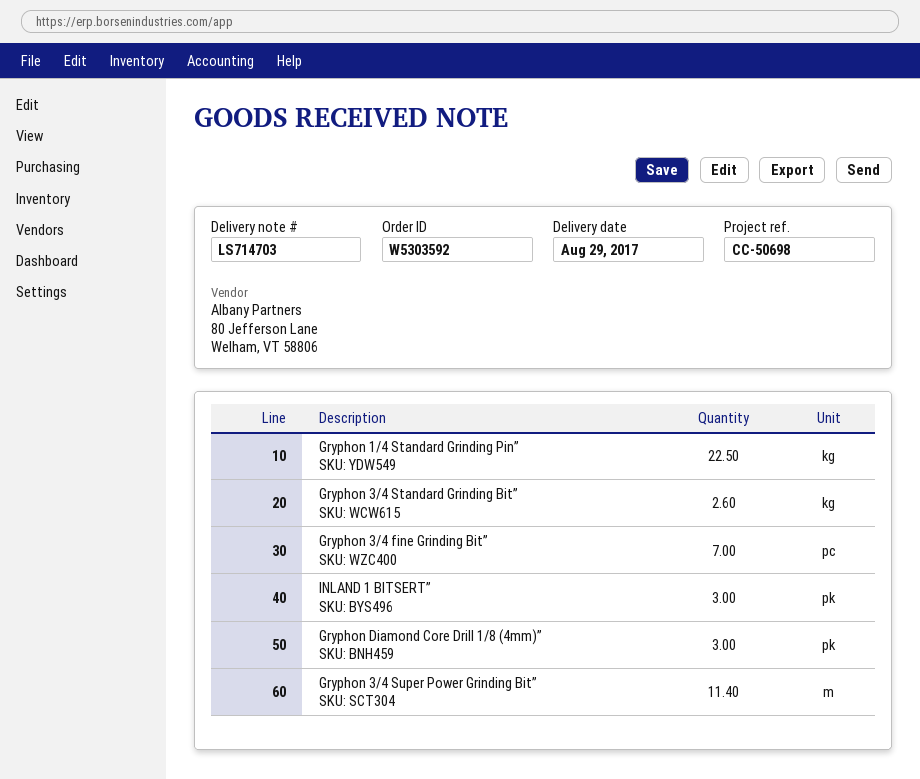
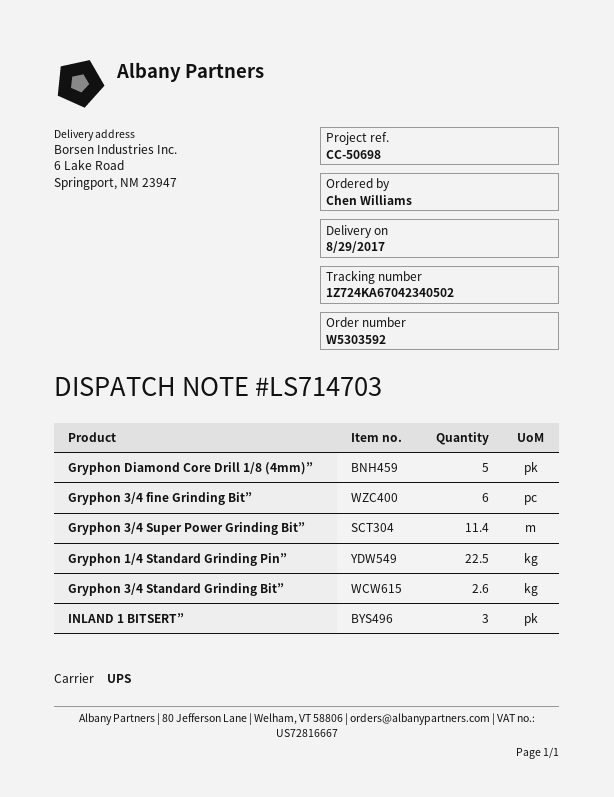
Gryphon 3/4 fine Grinding Bit”: 7 -> 6
Gryphon Diamond Core Drill 1/8 (4mm)”: 3 -> 5

